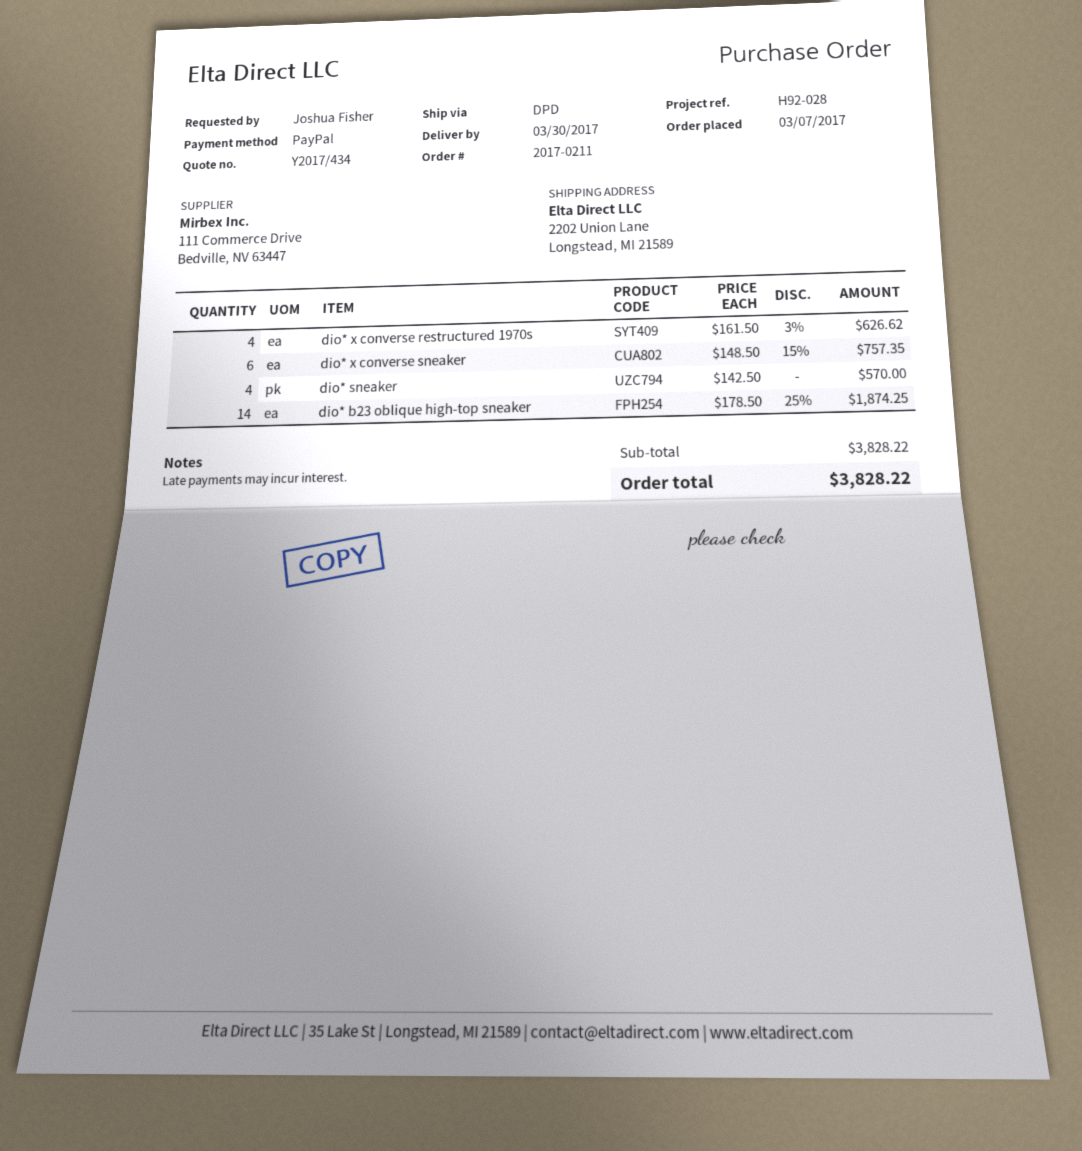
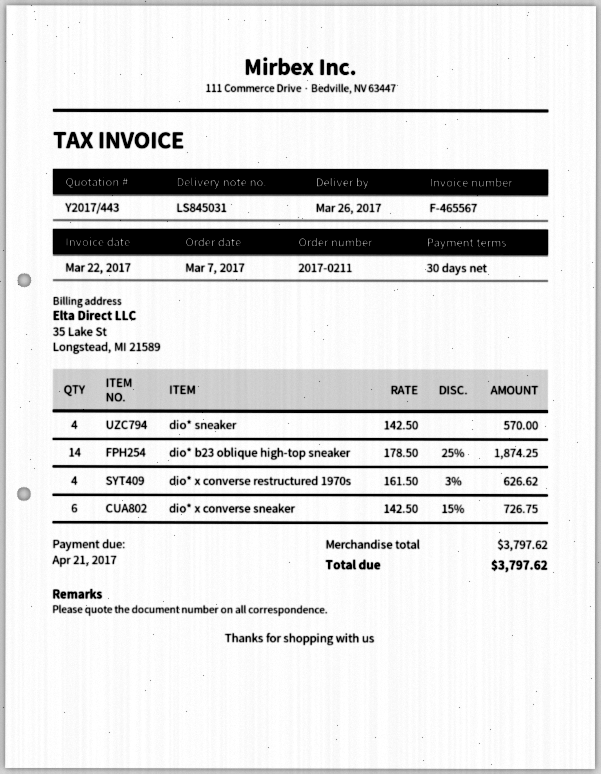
quote number: Y2017/434 -> Y2017/443
delivery date: 2017-03-30 -> 2017-03-26
dio* x converse sneaker: 6 x 148.50 - 15% = 757.35 -> 6 x 142.50 - 15% = 726.75
subtotal: 3828.22 -> 3797.62
total: 3828.22 -> 3797.62

